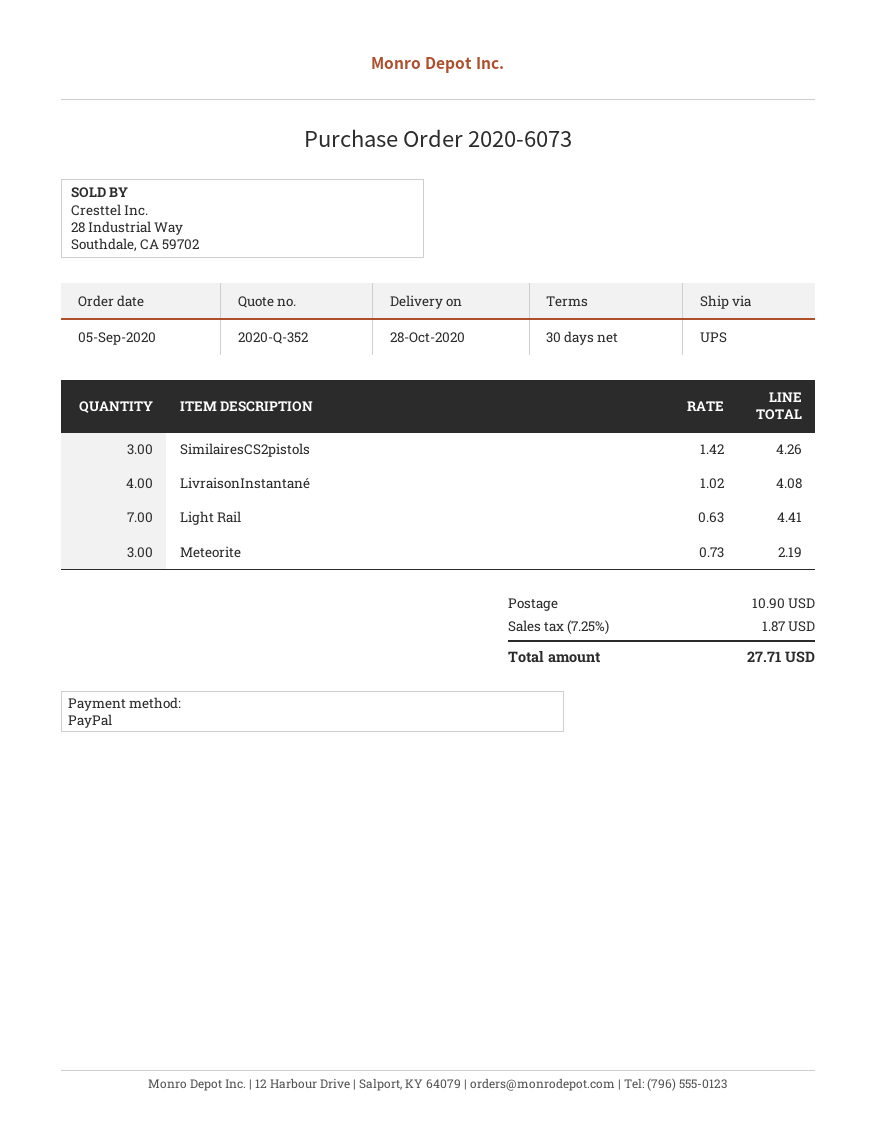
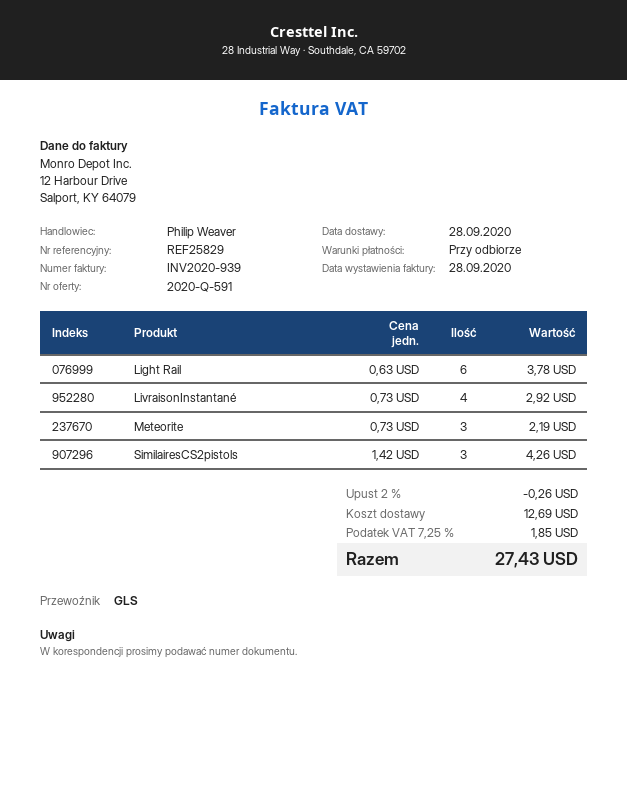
quote number: 2020-Q-352 -> 2020-Q-591
delivery date: 2020-10-28 -> 2020-09-28
payment terms: 30 days -> on receipt
shipping method: UPS -> GLS
LivraisonInstantané: 4 x 1.02 = 4.08 -> 4 x 0.73 = 2.92
Light Rail: 7 x 0.63 = 4.41 -> 6 x 0.63 = 3.78
discount: none -> 2% = 0.26
shipping: 10.90 -> 12.69
tax: 7.25% = 1.87 -> 7.25% = 1.85
total: 27.71 -> 27.43

